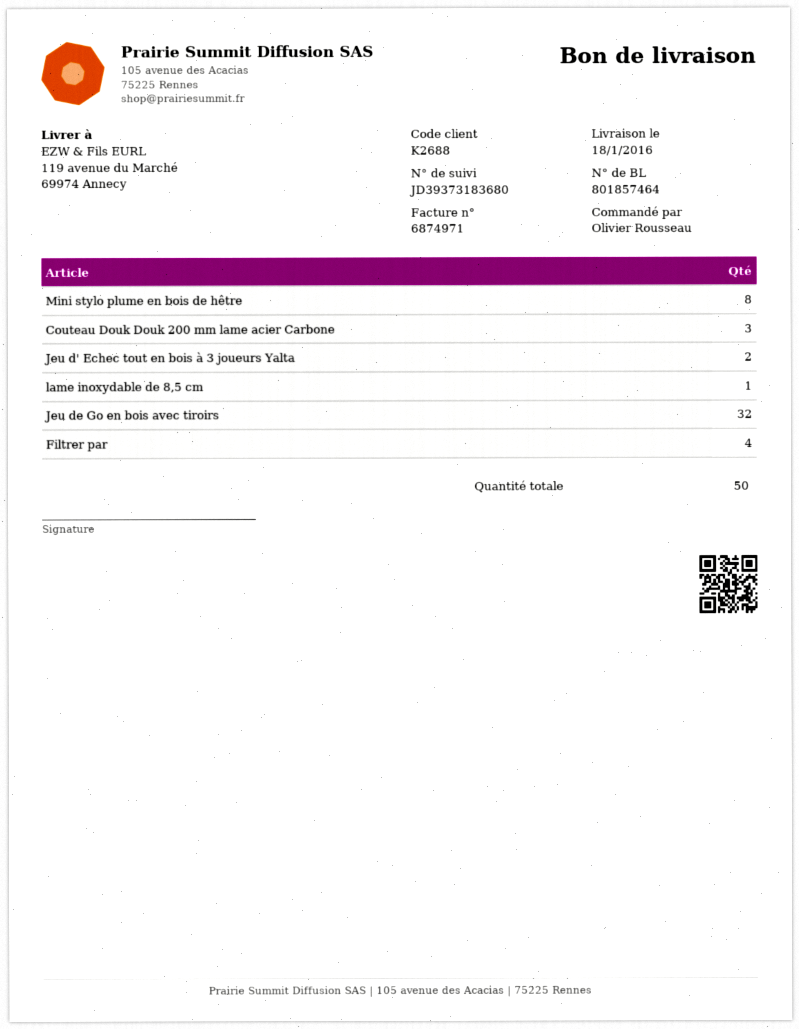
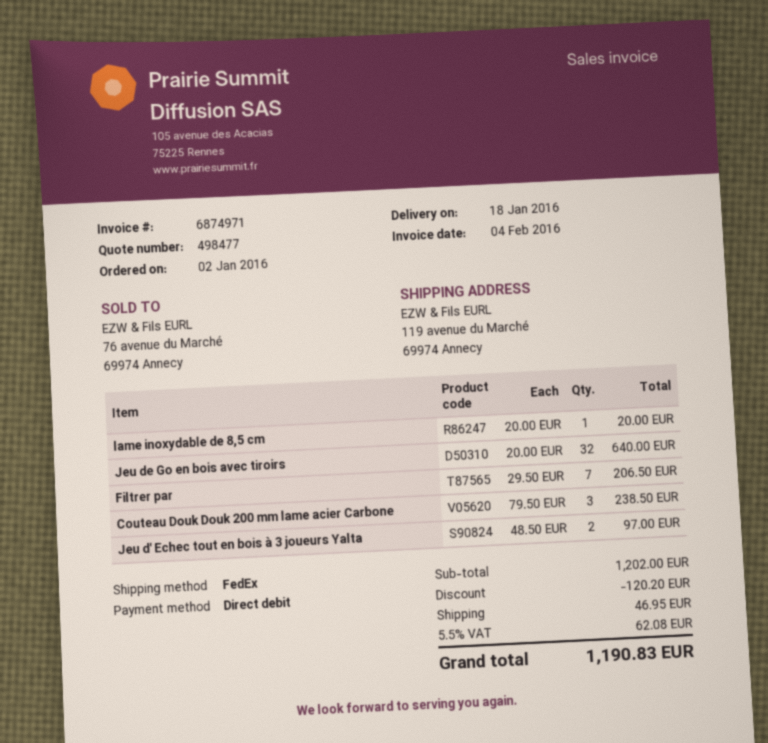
Mini stylo plume en bois de hêtre: 8 -> none
Filtrer par: 4 -> 7

